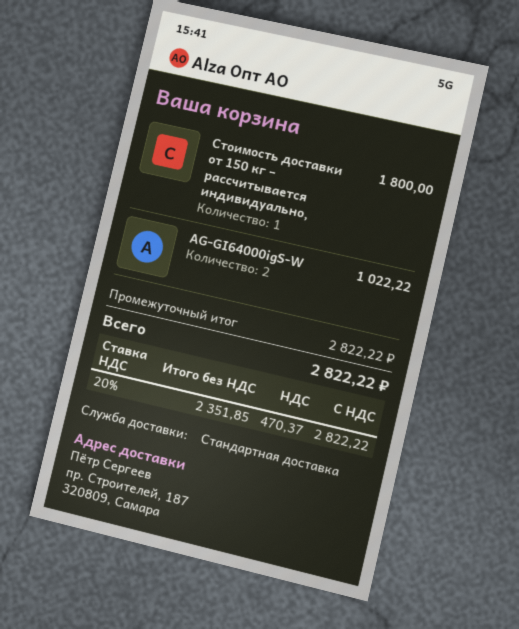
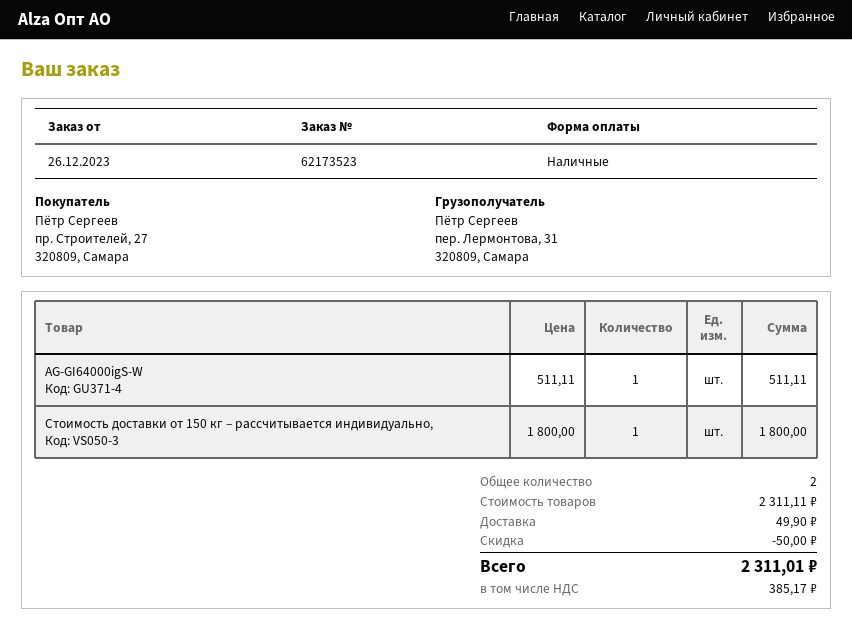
ship to: пр. Строителей, 187, 320809, Самара -> пер. Лермонтова, 31, 320809, Самара
AG-GI64000igS-W: 2 for 1022.22 -> 1 for 511.11
subtotal: 2822.22 -> 2311.11
discount: none -> 50.00
shipping: none -> 49.90
tax: 470.37 -> 385.17
total: 2822.22 -> 2311.01

